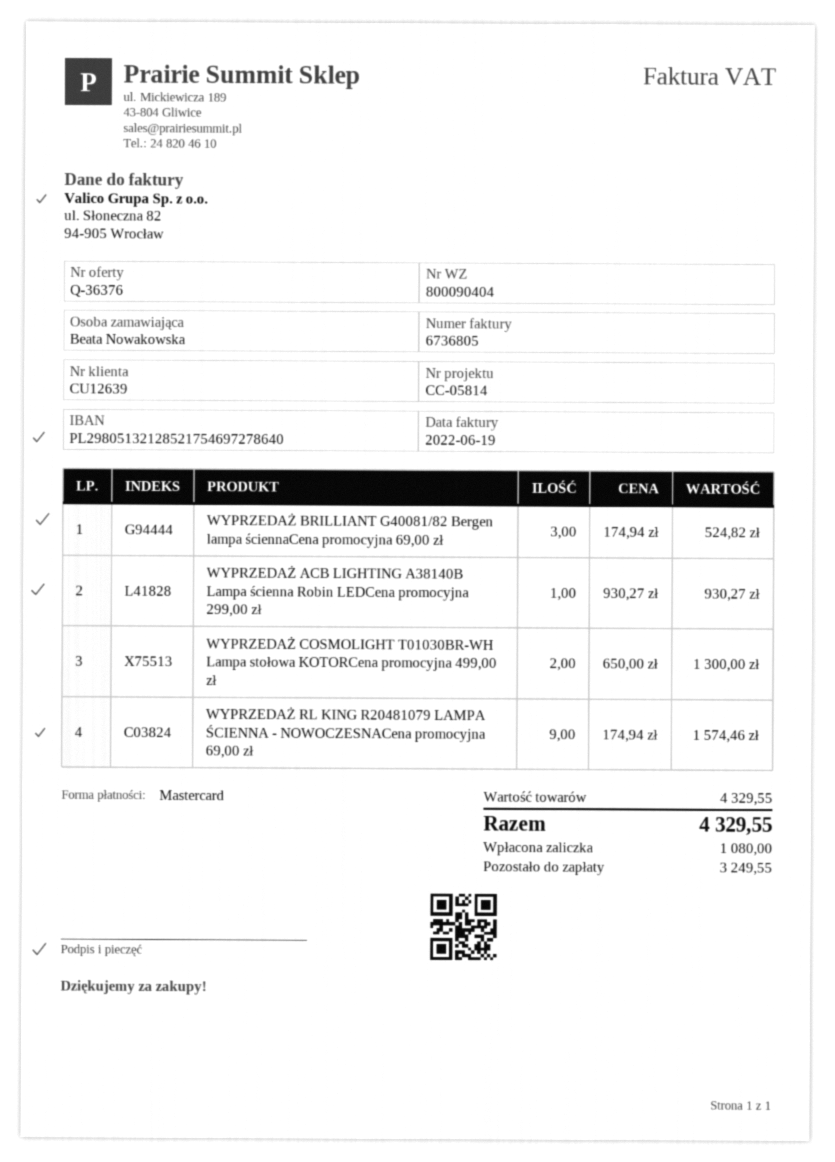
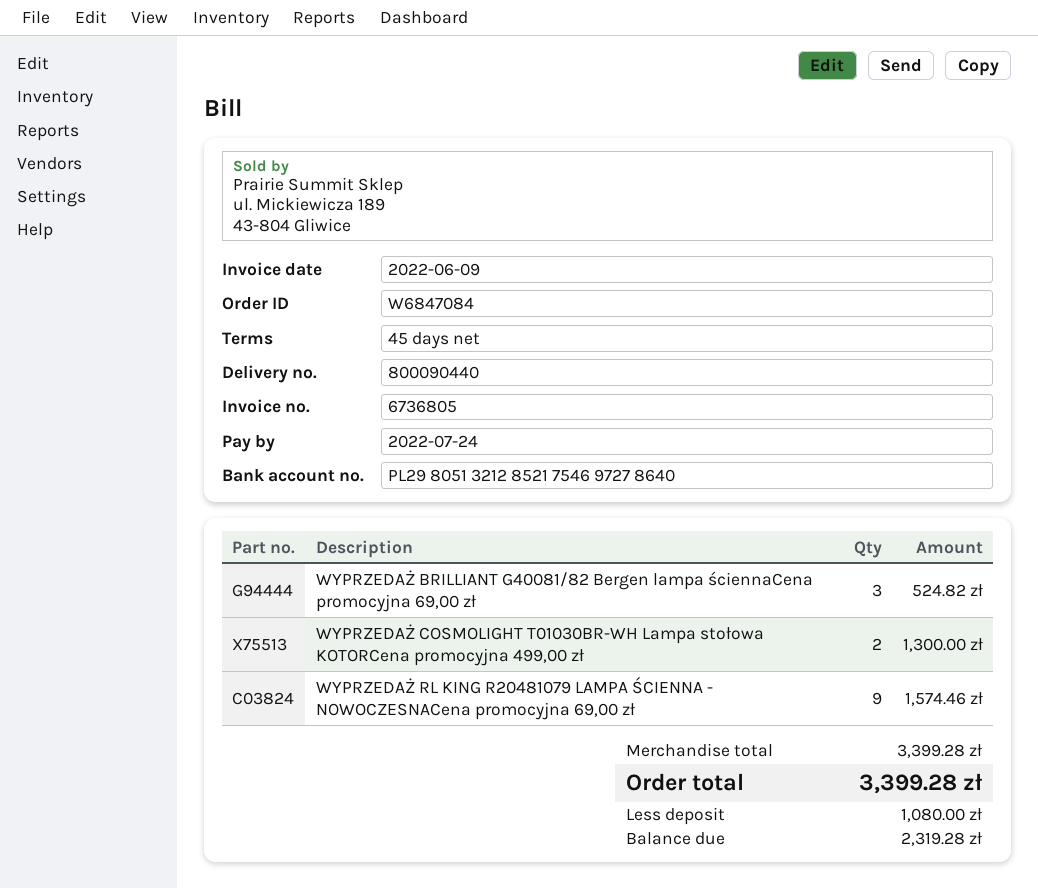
delivery note number: 800090404 -> 800090440
invoice date: 2022-06-19 -> 2022-06-09
WYPRZEDAŻ ACB LIGHTING A38140B Lampa ścienna Robin LEDCena promocyjna 299,00 zł: 1 for 930.27 -> none
subtotal: 4329.55 -> 3399.28
total: 4329.55 -> 3399.28
balance: 3249.55 -> 2319.28

